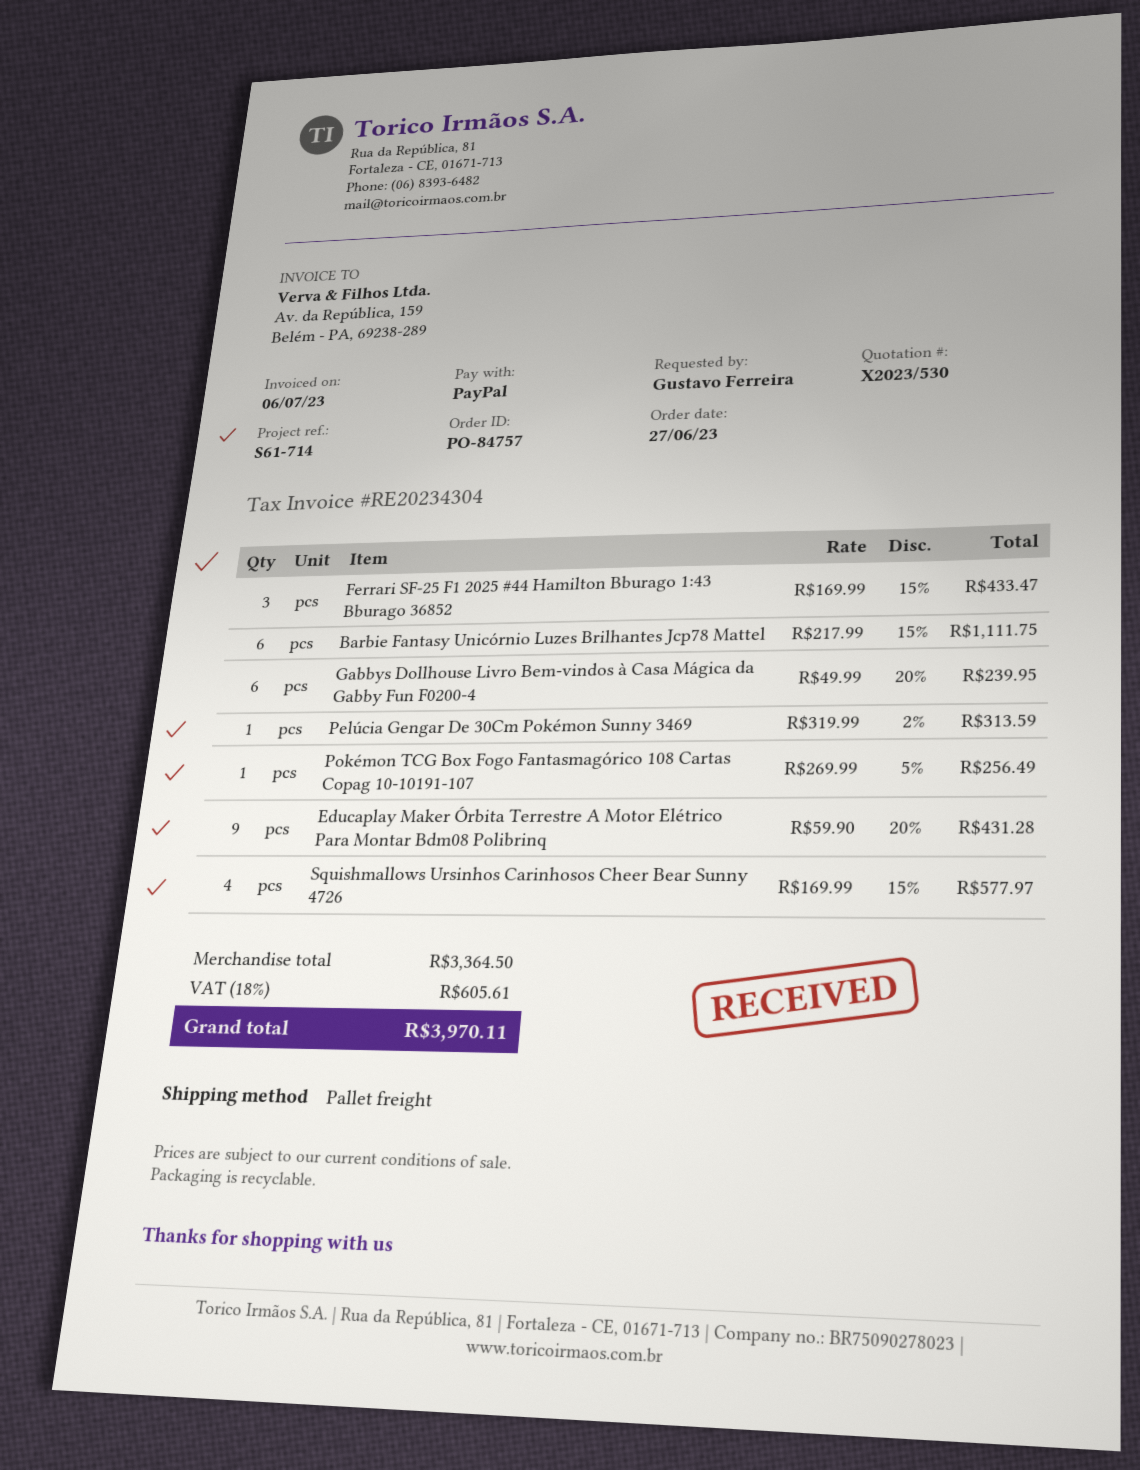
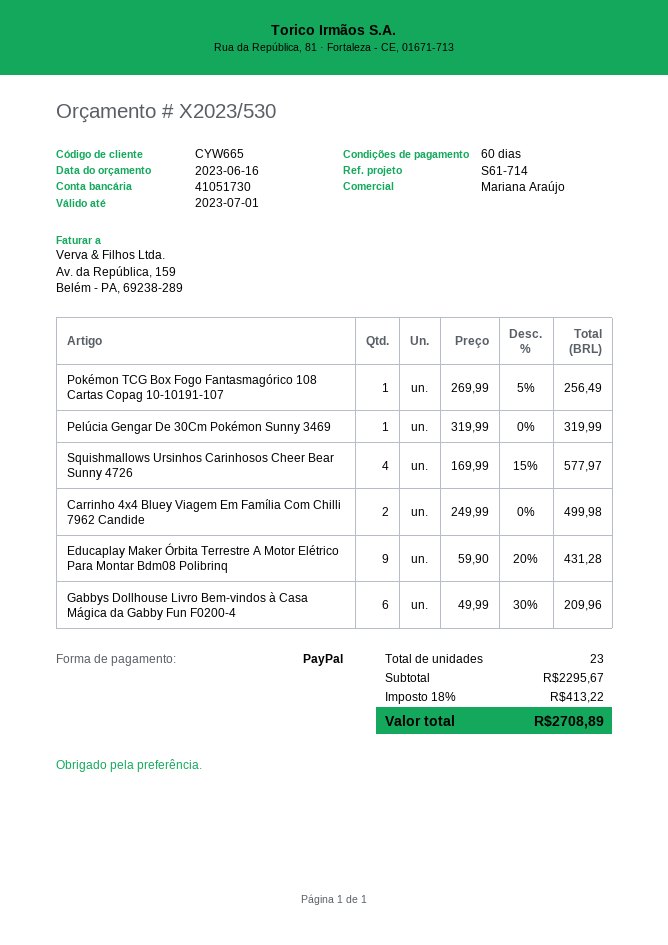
Ferrari SF-25 F1 2025 #44 Hamilton Bburago 1:43 Bburago 36852: 3 x 169.99 - 15% = 433.47 -> none
Barbie Fantasy Unicórnio Luzes Brilhantes Jcp78 Mattel: 6 x 217.99 - 15% = 1111.75 -> none
Gabbys Dollhouse Livro Bem-vindos à Casa Mágica da Gabby Fun F0200-4: 6 x 49.99 - 20% = 239.95 -> 6 x 49.99 - 30% = 209.96
Pelúcia Gengar De 30Cm Pokémon Sunny 3469: 1 x 319.99 - 2% = 313.59 -> 1 x 319.99 = 319.99
Carrinho 4x4 Bluey Viagem Em Família Com Chilli 7962 Candide: none -> 2 x 249.99 = 499.98
subtotal: 3364.50 -> 2295.67
tax: 18% = 605.61 -> 18% = 413.22
total: 3970.11 -> 2708.89

